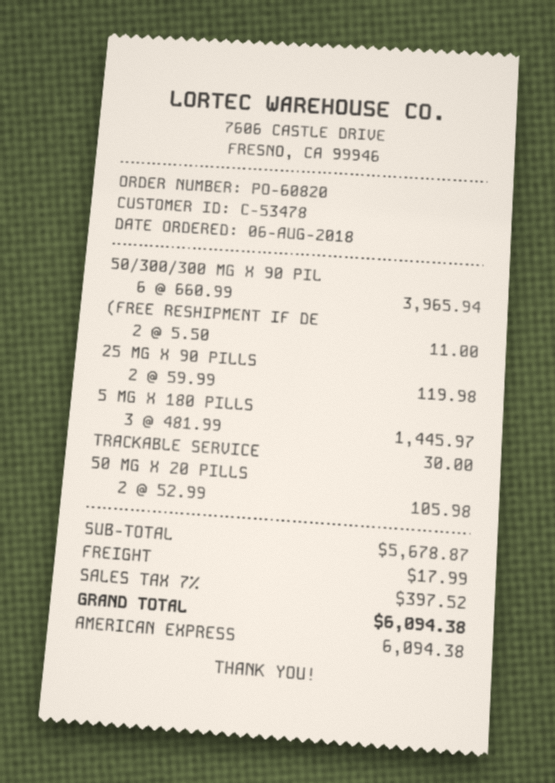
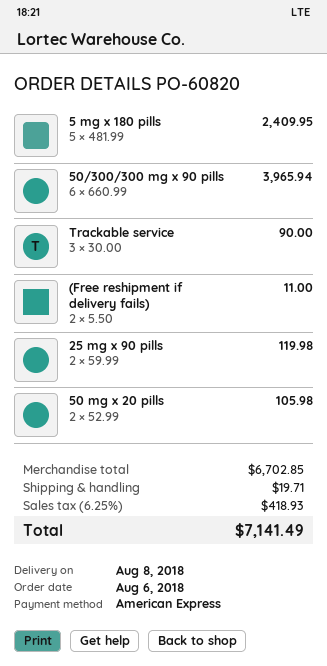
5 MG X 180 PILLS: 3 x 481.99 = 1445.97 -> 5 x 481.99 = 2409.95
TRACKABLE SERVICE: 1 x 30.00 = 30.00 -> 3 x 30.00 = 90.00
subtotal: 5678.87 -> 6702.85
shipping: 17.99 -> 19.71
tax: 7% = 397.52 -> 6.25% = 418.93
total: 6094.38 -> 7141.49

